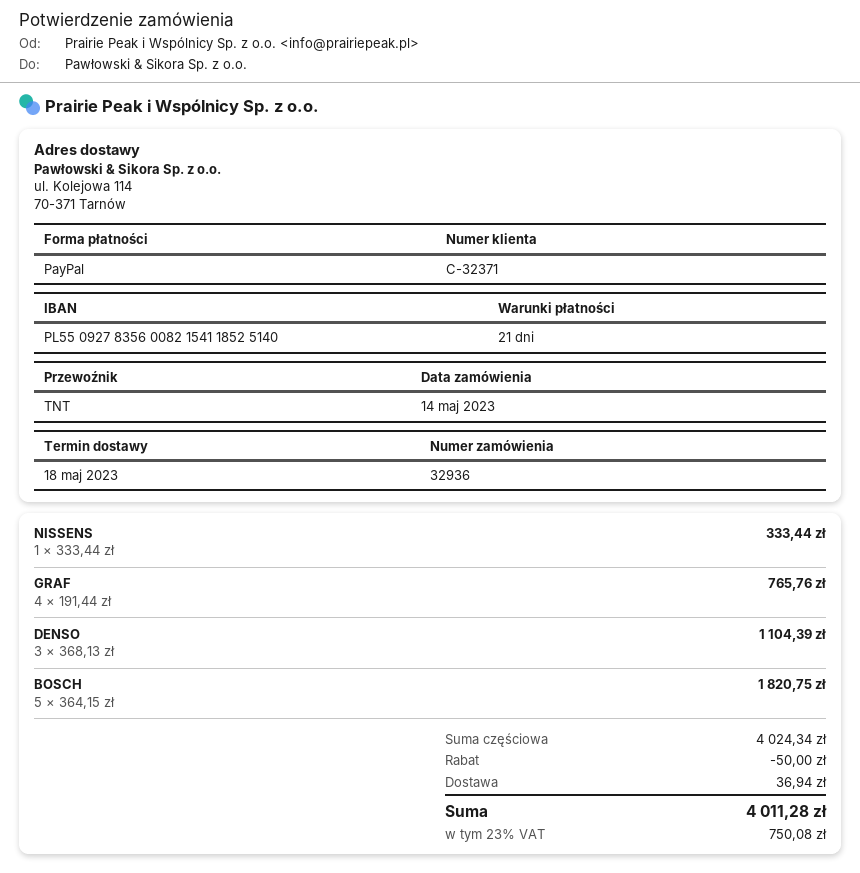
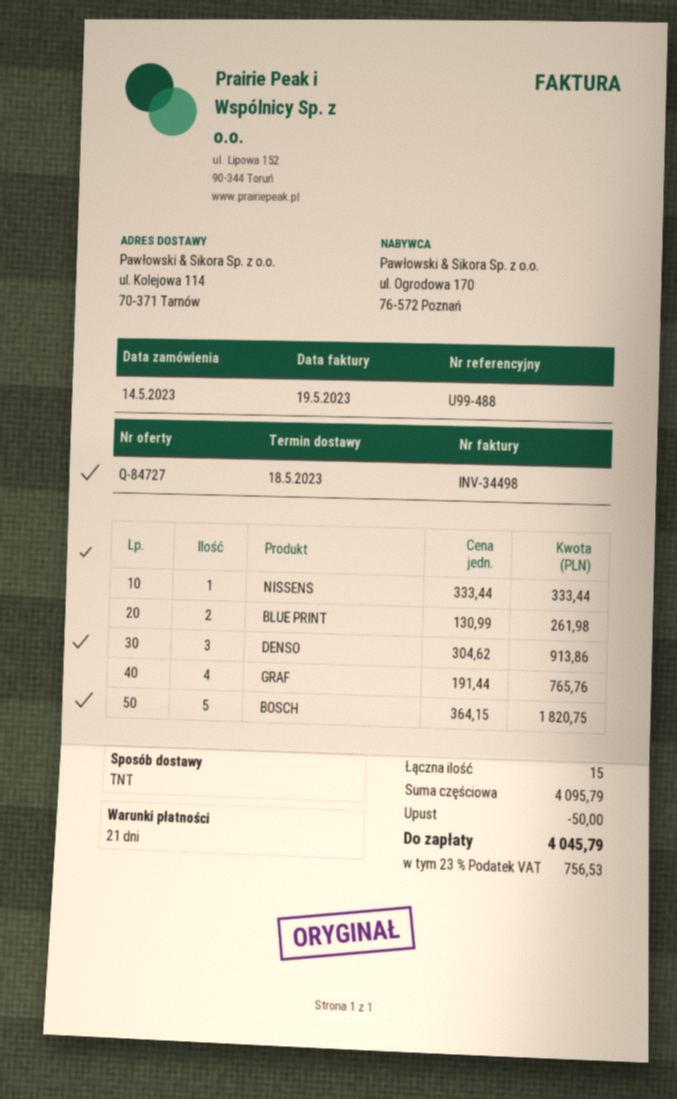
DENSO: 3 x 368.13 = 1104.39 -> 3 x 304.62 = 913.86
BLUE PRINT: none -> 2 x 130.99 = 261.98
subtotal: 4024.34 -> 4095.79
shipping: 36.94 -> none
tax: 23% = 750.08 -> 23% = 756.53
total: 4011.28 -> 4045.79

